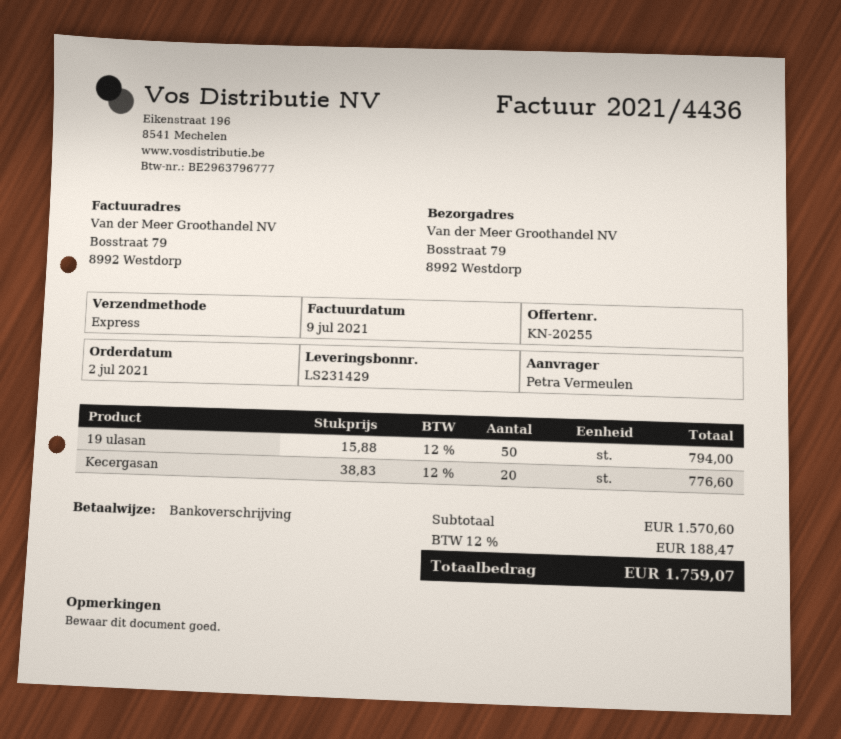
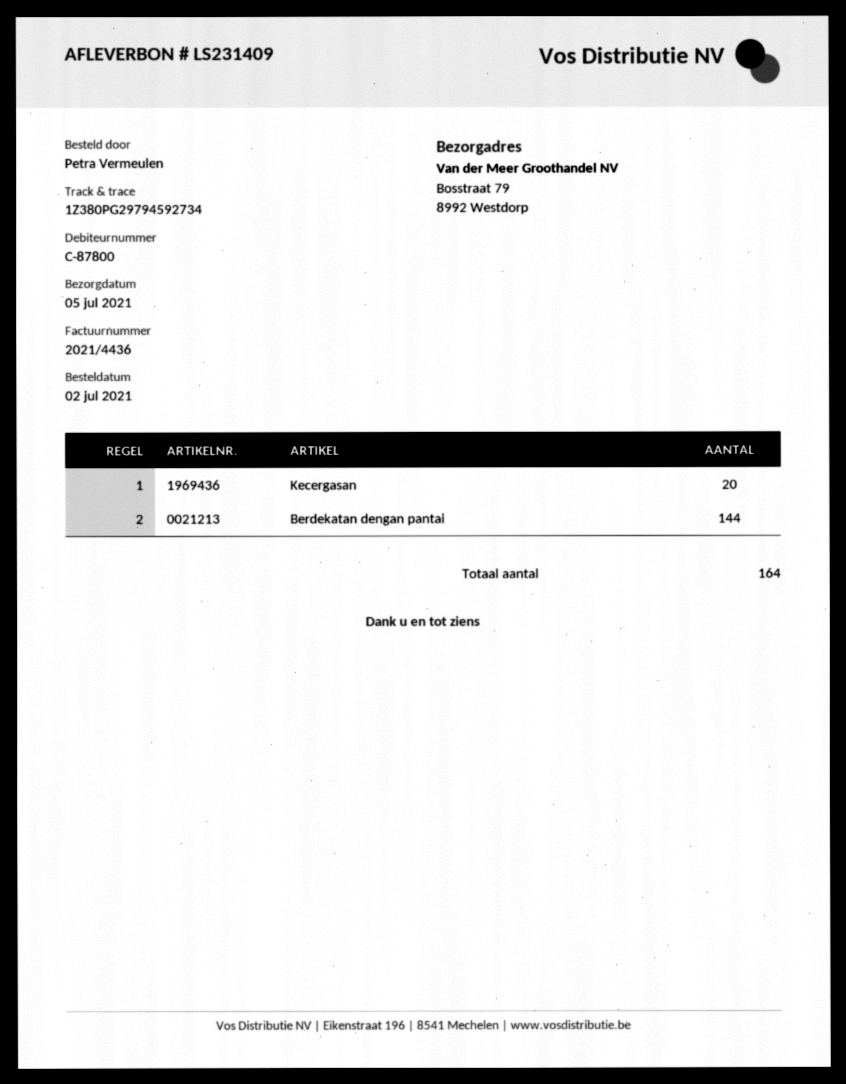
delivery note number: LS231429 -> LS231409
19 ulasan: 50 -> none
Berdekatan dengan pantai: none -> 144

